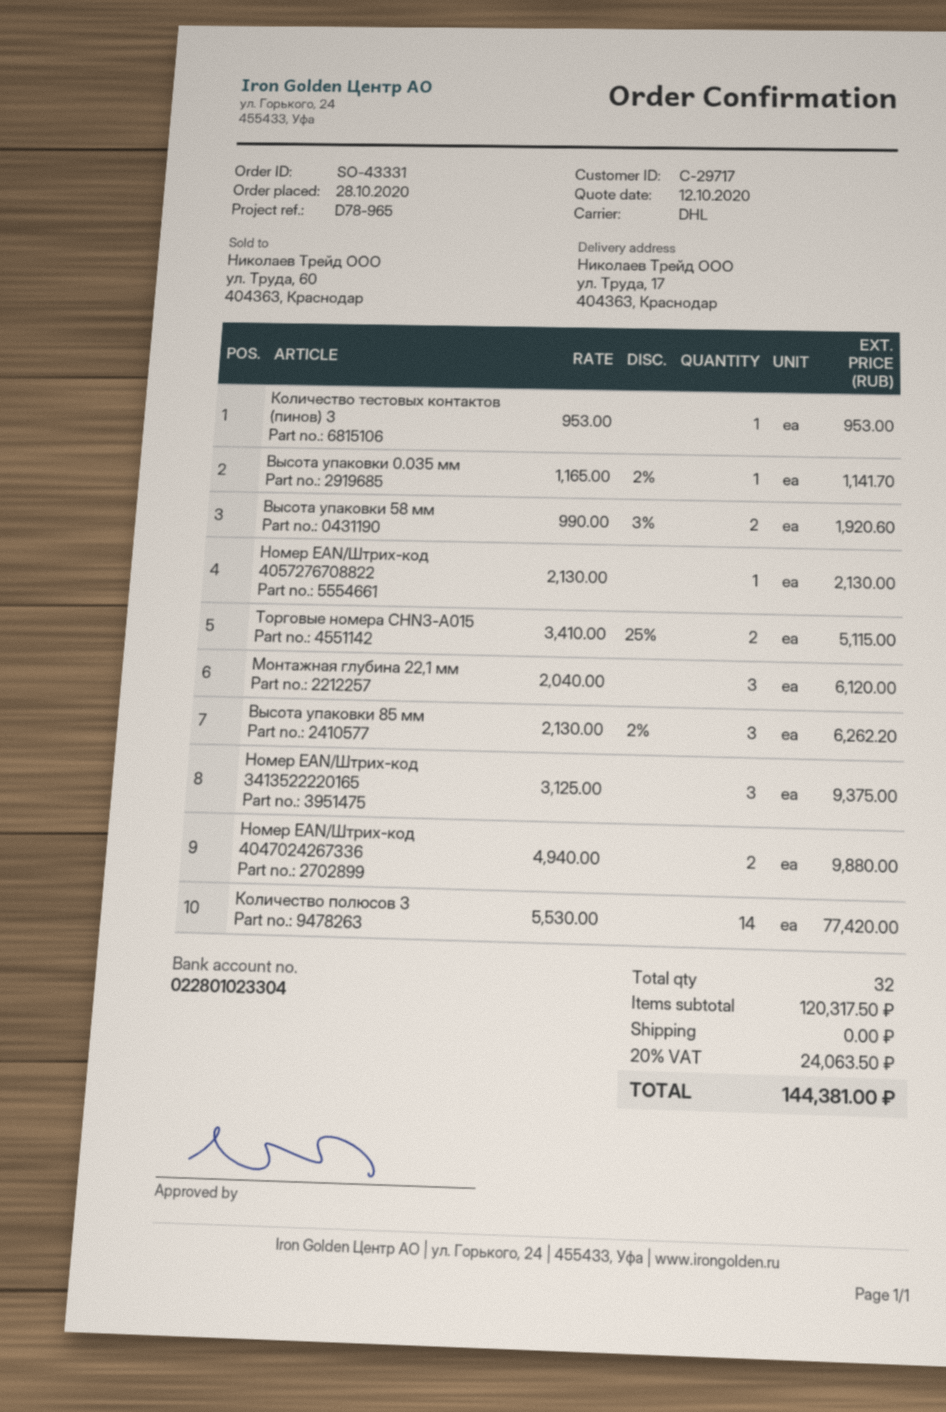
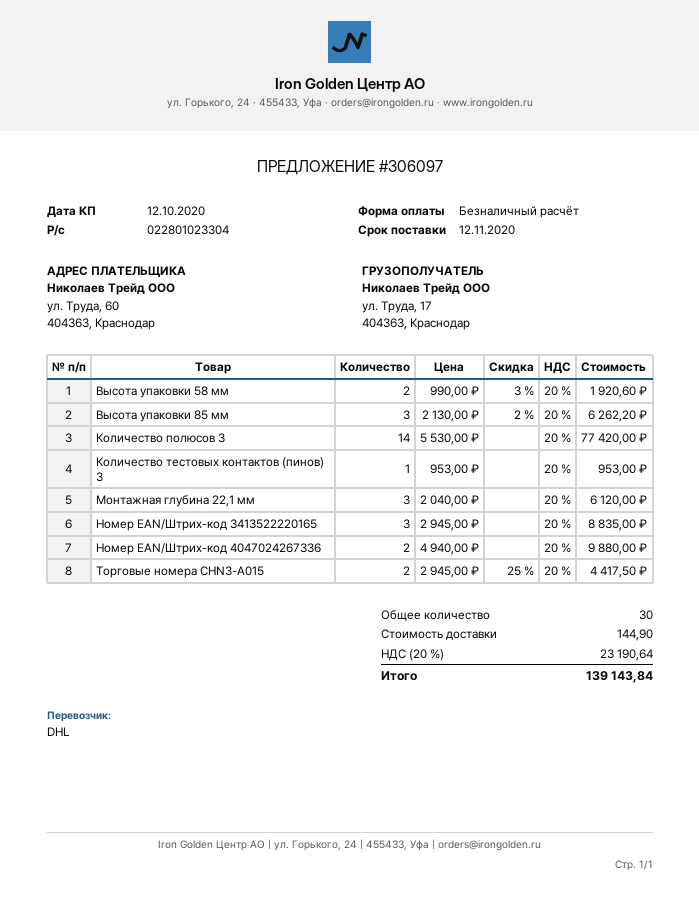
Высота упаковки 0.035 мм: 1 x 1165.00 - 2% = 1141.70 -> none
Номер EAN/Штрих-код 4057276708822: 1 x 2130.00 = 2130.00 -> none
Торговые номера CHN3-A015: 2 x 3410.00 - 25% = 5115.00 -> 2 x 2945.00 - 25% = 4417.50
Номер EAN/Штрих-код 3413522220165: 3 x 3125.00 = 9375.00 -> 3 x 2945.00 = 8835.00
total quantity: 32 -> 30
shipping: 0.00 -> 144.90
tax: 20% = 24063.50 -> 20% = 23190.64
total: 144381.00 -> 139143.84

